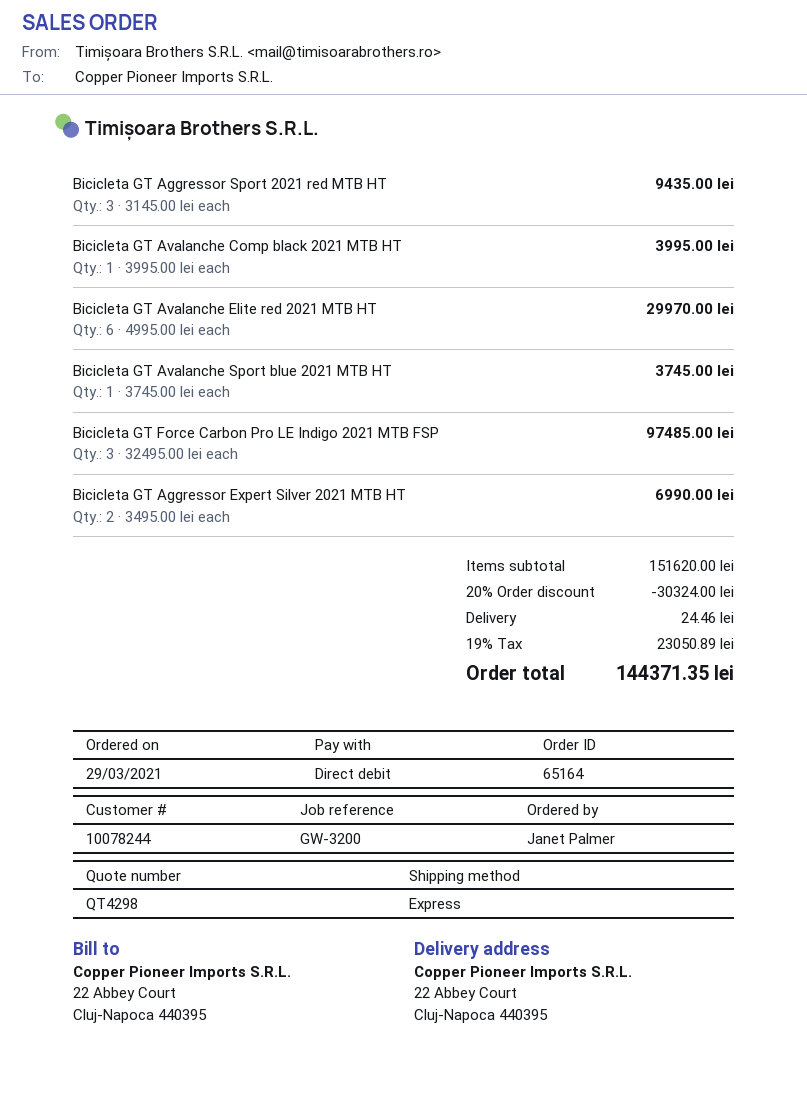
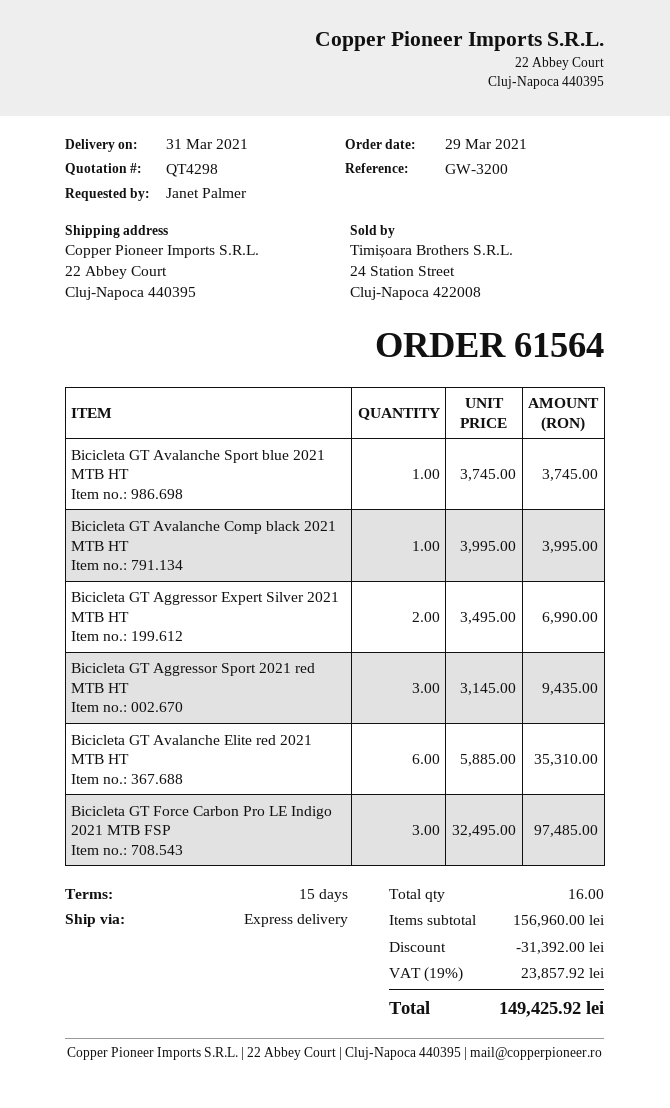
order number: 65164 -> 61564
Bicicleta GT Avalanche Elite red 2021 MTB HT: 6 x 4995.00 = 29970.00 -> 6 x 5885.00 = 35310.00
subtotal: 151620.00 -> 156960.00
discount: 30324.00 -> 31392.00
shipping: 24.46 -> none
tax: 19% = 23050.89 -> 19% = 23857.92
total: 144371.35 -> 149425.92

